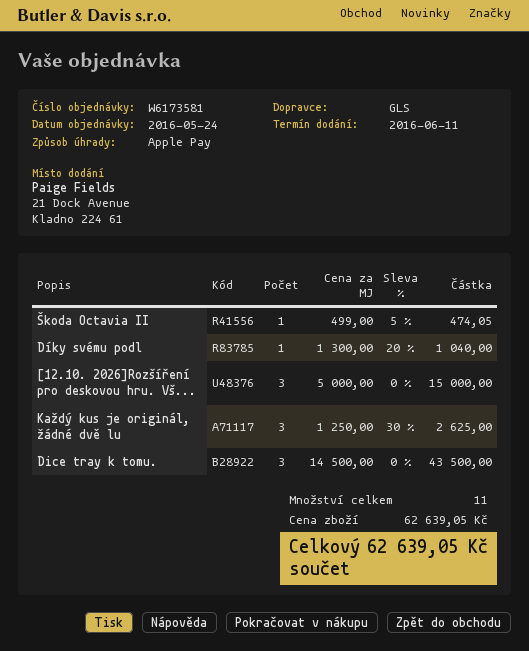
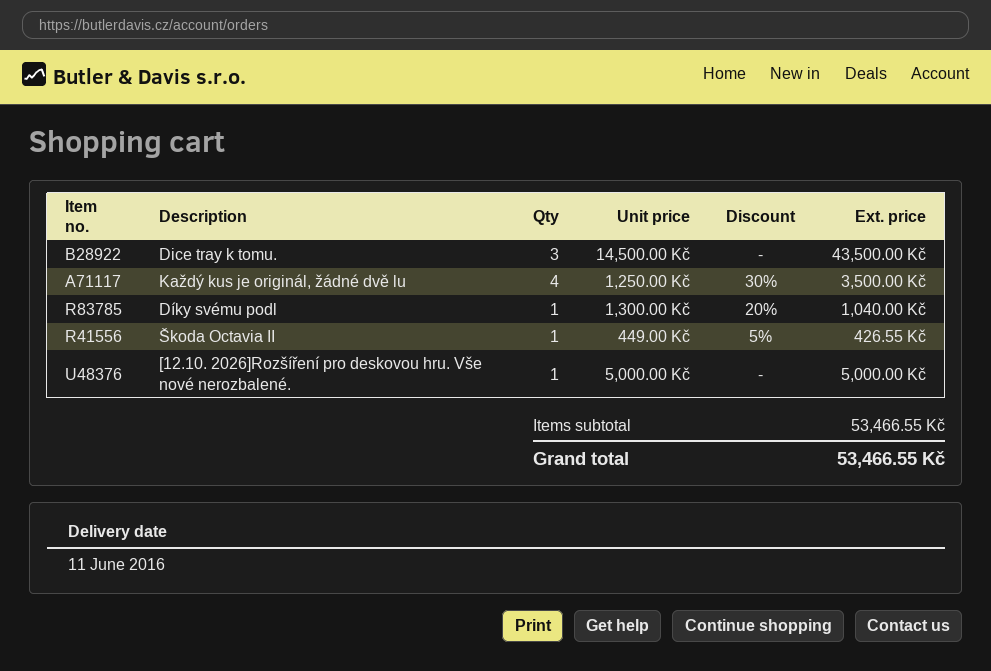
Škoda Octavia II: 1 x 499.00 - 5% = 474.05 -> 1 x 449.00 - 5% = 426.55
[12.10. 2026]Rozšíření pro deskovou hru. Vš...: 3 x 5000.00 = 15000.00 -> 1 x 5000.00 = 5000.00
Každý kus je originál, žádné dvě lu: 3 x 1250.00 - 30% = 2625.00 -> 4 x 1250.00 - 30% = 3500.00
subtotal: 62639.05 -> 53466.55
total: 62639.05 -> 53466.55

